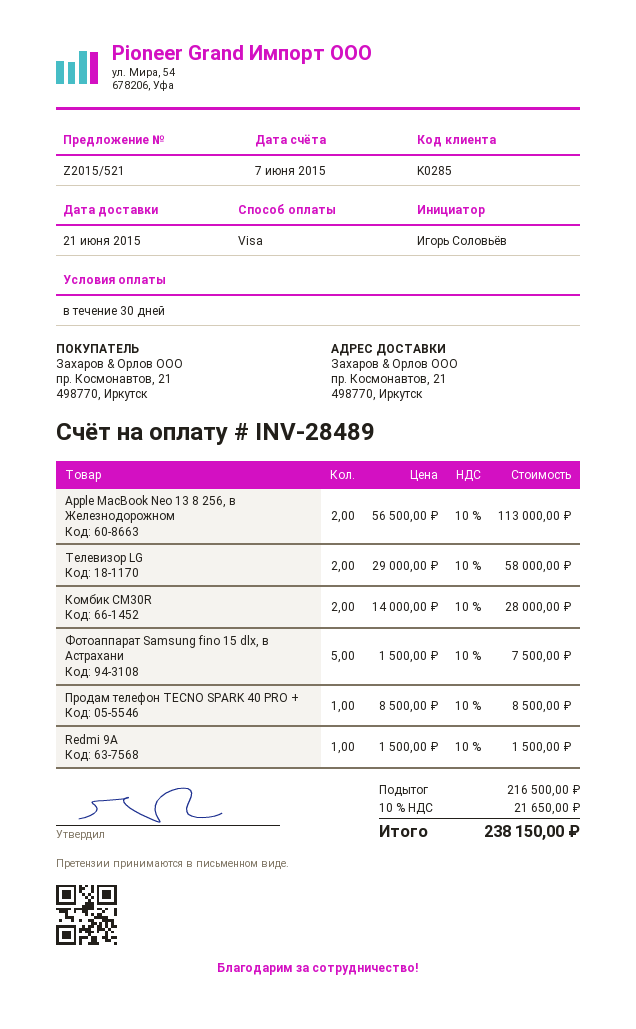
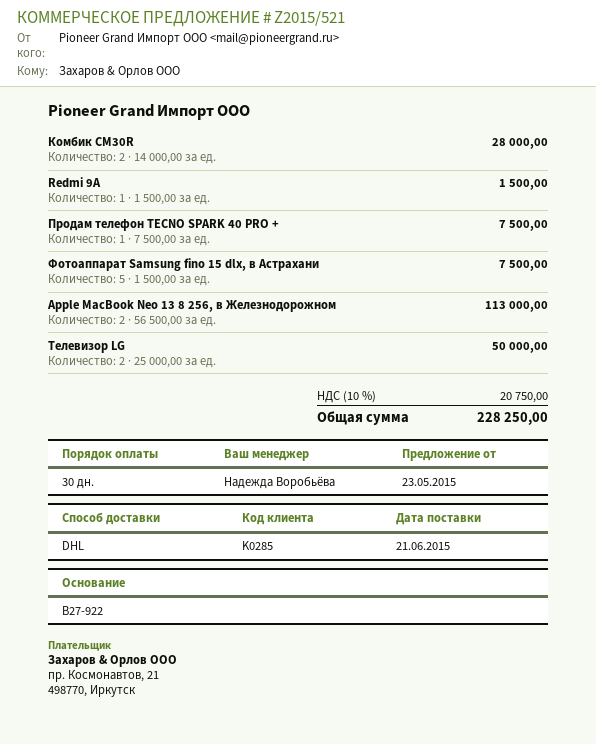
Телевизор LG: 2 x 29000.00 = 58000.00 -> 2 x 25000.00 = 50000.00
Продам телефон TECNO SPARK 40 PRO +: 1 x 8500.00 = 8500.00 -> 1 x 7500.00 = 7500.00
tax: 10% = 21650.00 -> 10% = 20750.00
total: 238150.00 -> 228250.00

